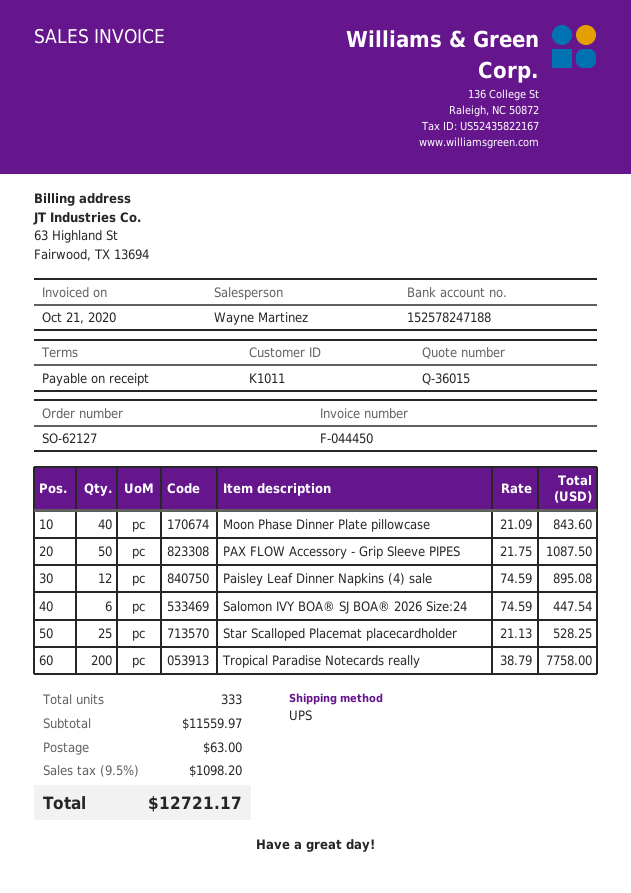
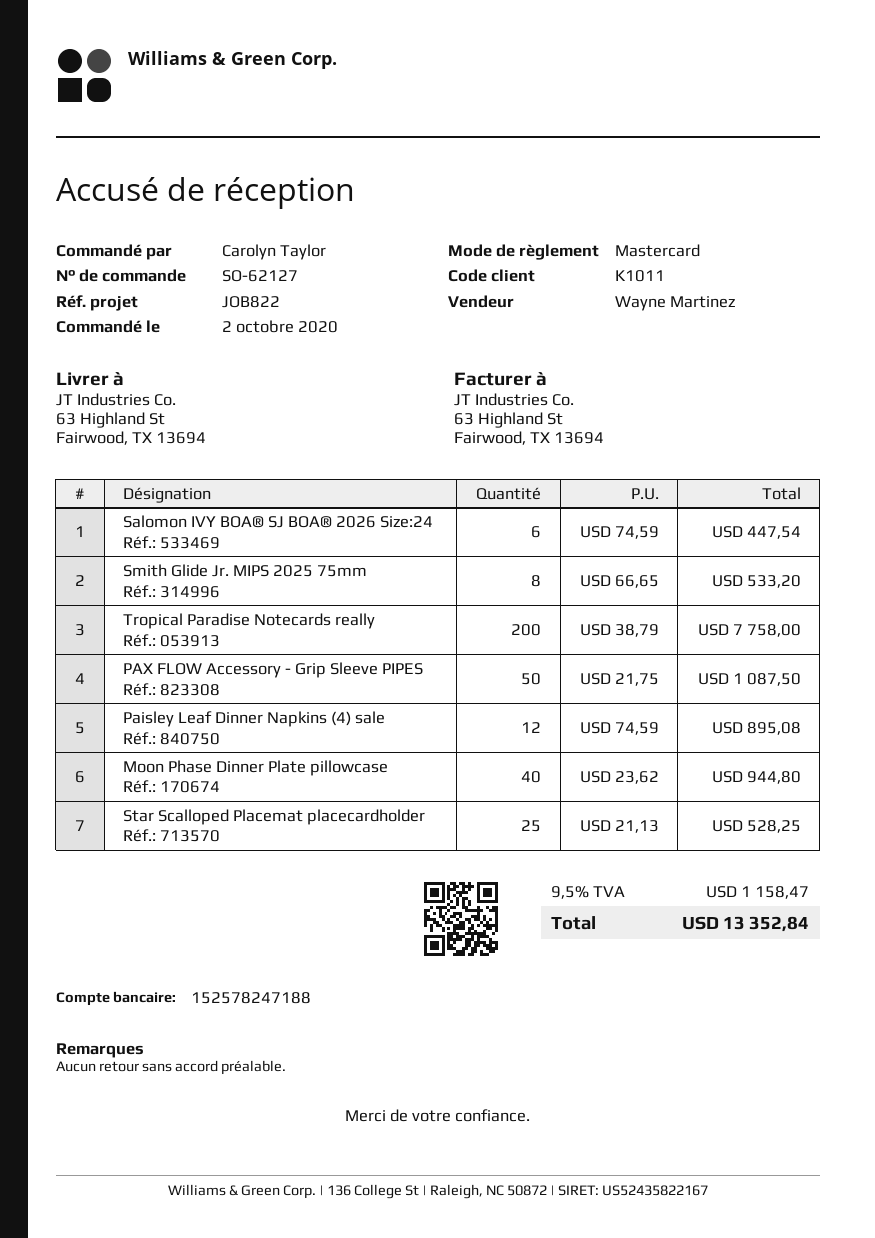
Moon Phase Dinner Plate pillowcase: 40 x 21.09 = 843.60 -> 40 x 23.62 = 944.80
Smith Glide Jr. MIPS 2025 75mm: none -> 8 x 66.65 = 533.20
shipping: 63.00 -> none
tax: 9.5% = 1098.20 -> 9.5% = 1158.47
total: 12721.17 -> 13352.84

